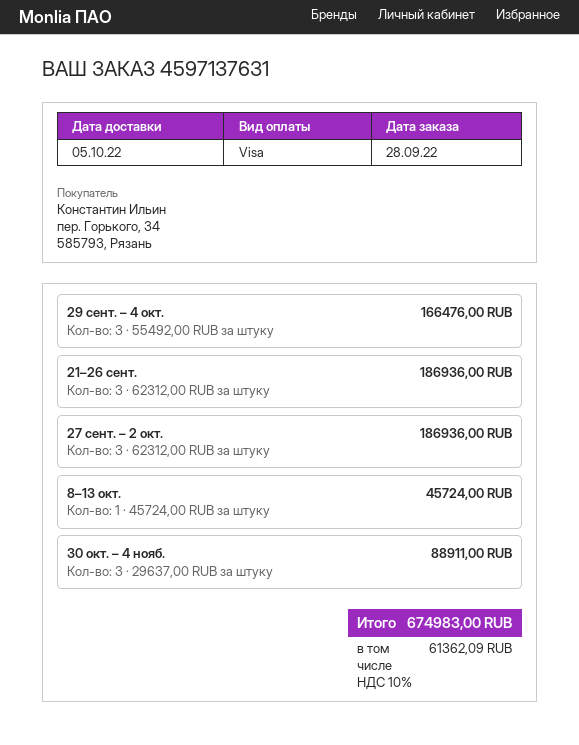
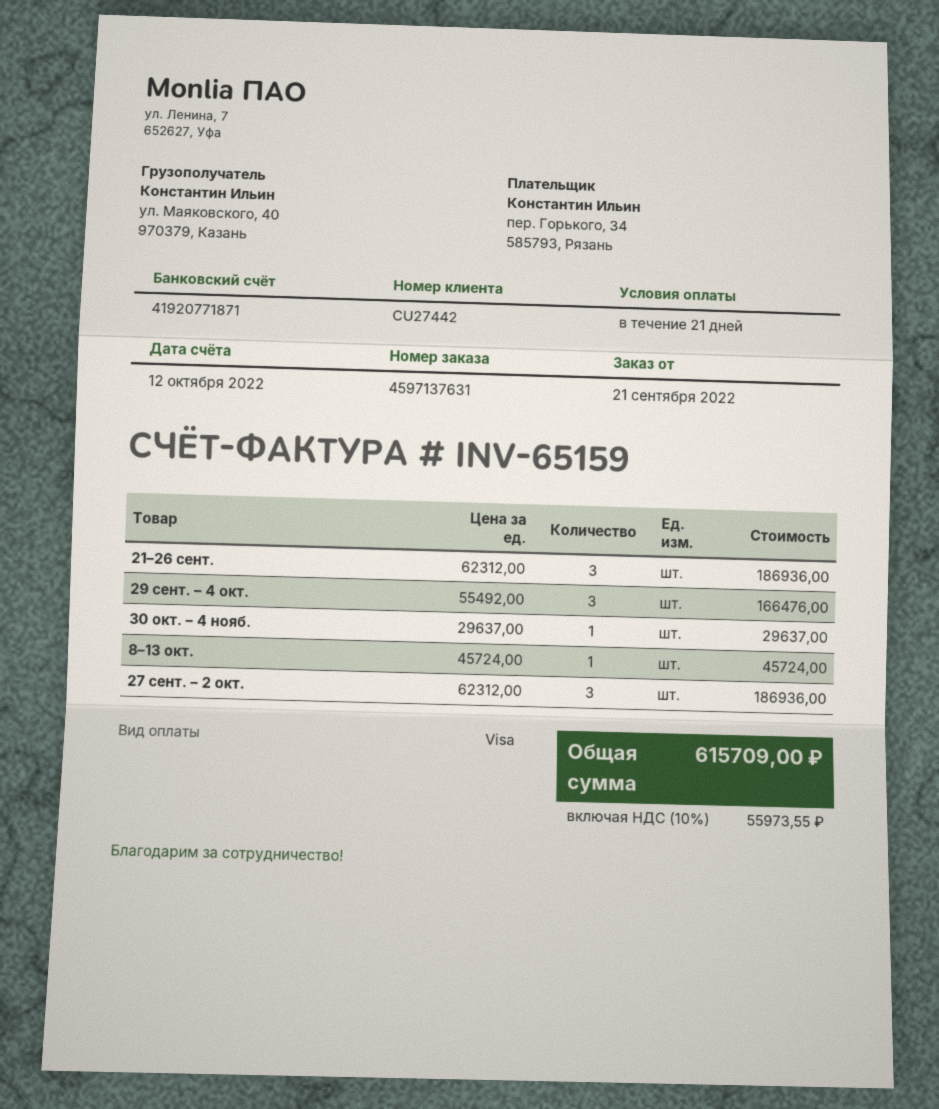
order date: 2022-09-28 -> 2022-09-21
30 окт. – 4 нояб.: 3 x 29637.00 = 88911.00 -> 1 x 29637.00 = 29637.00
tax: 10% = 61362.09 -> 10% = 55973.55
total: 674983.00 -> 615709.00

